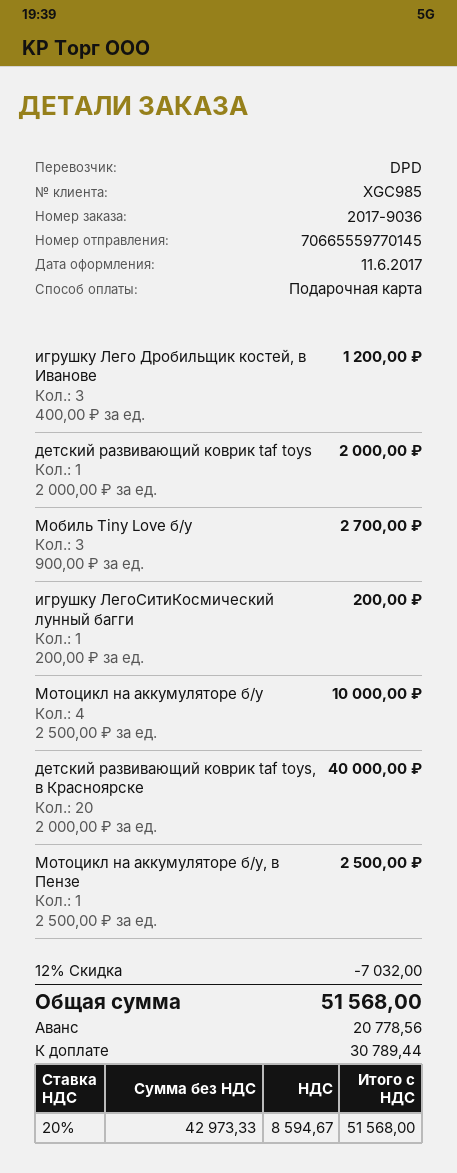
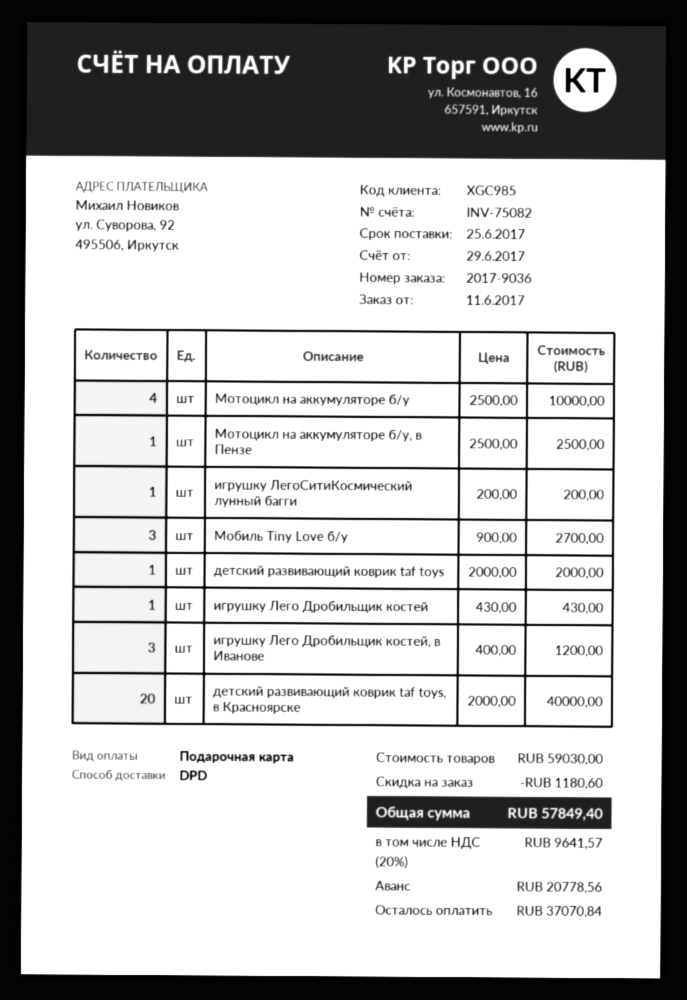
игрушку Лего Дробильщик костей: none -> 1 x 430.00 = 430.00
discount: 7032.00 -> 1180.60
tax: 20% = 8594.67 -> 20% = 9641.57
total: 51568.00 -> 57849.40
balance: 30789.44 -> 37070.84

